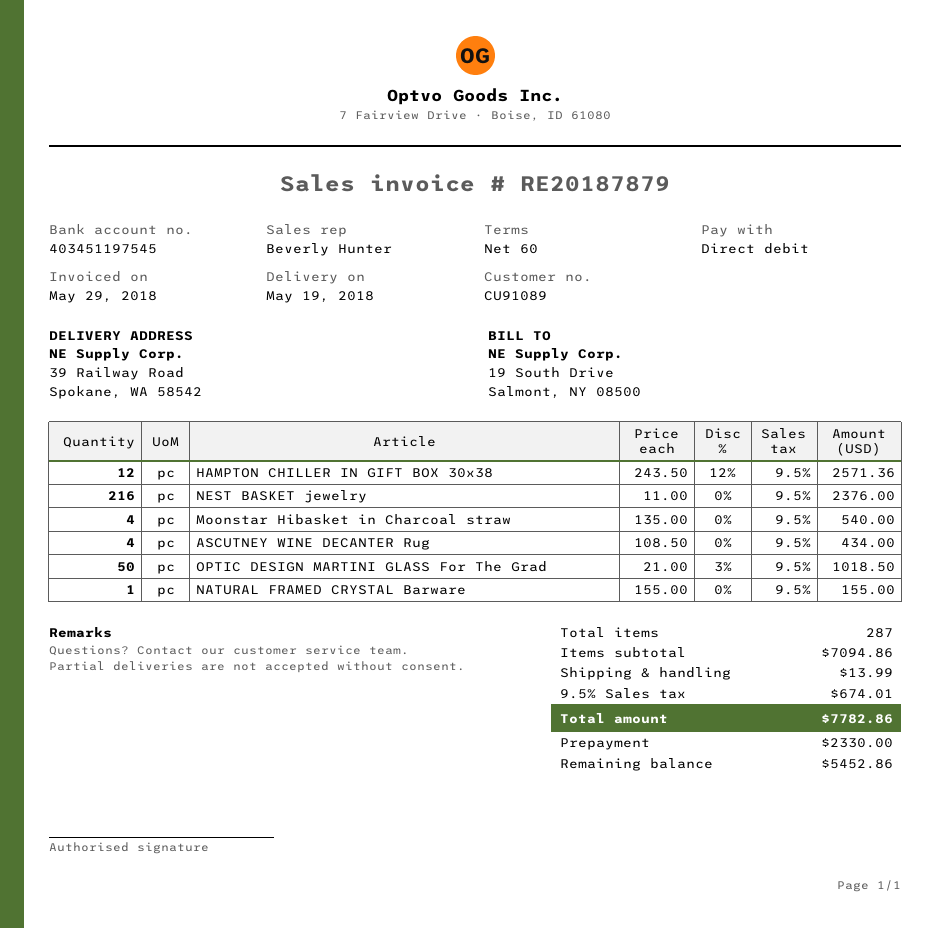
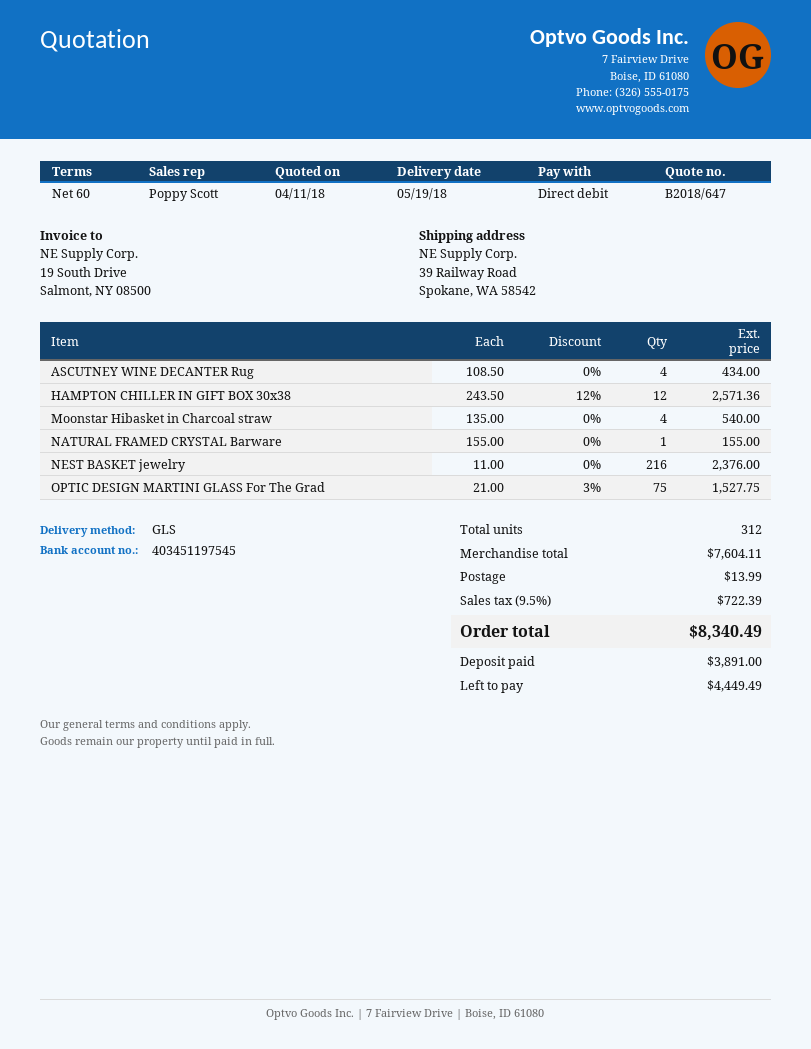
sales rep: Beverly Hunter -> Poppy Scott
OPTIC DESIGN MARTINI GLASS For The Grad: 50 x 21.00 - 3% = 1018.50 -> 75 x 21.00 - 3% = 1527.75
total quantity: 287 -> 312
subtotal: 7094.86 -> 7604.11
tax: 9.5% = 674.01 -> 9.5% = 722.39
total: 7782.86 -> 8340.49
deposit: 2330.00 -> 3891.00
balance: 5452.86 -> 4449.49

